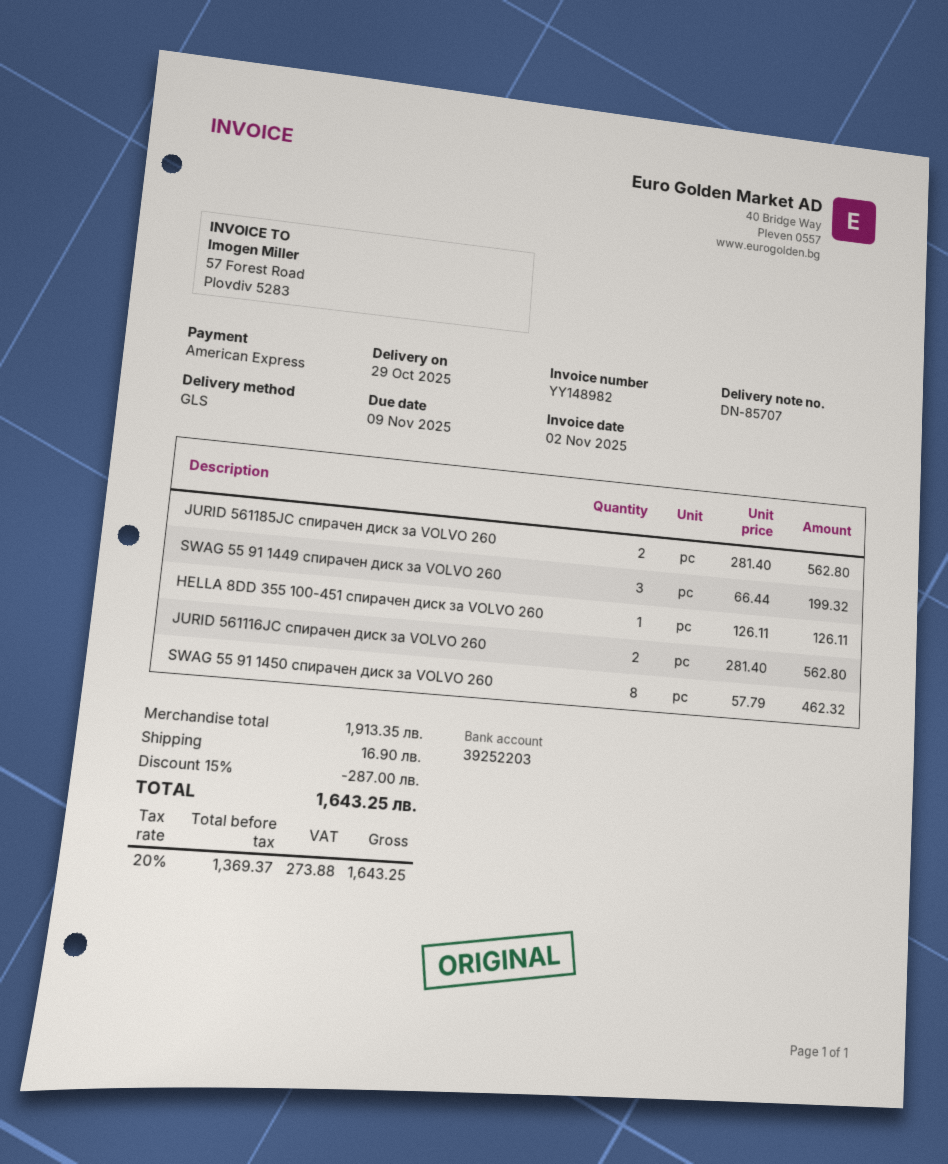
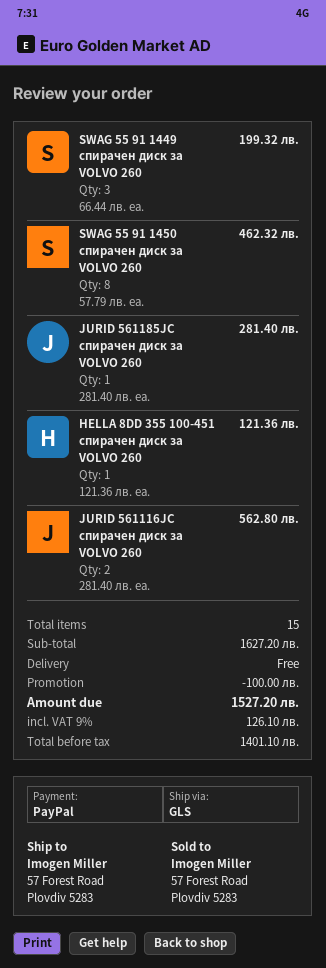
payment method: American Express -> PayPal
JURID 561185JC спирачен диск за VOLVO 260: 2 x 281.40 = 562.80 -> 1 x 281.40 = 281.40
HELLA 8DD 355 100-451 спирачен диск за VOLVO 260: 1 x 126.11 = 126.11 -> 1 x 121.36 = 121.36
subtotal: 1913.35 -> 1627.20
discount: 287.00 -> 100.00
shipping: 16.90 -> 0.00
net: 1369.37 -> 1401.10
tax: 20% = 273.88 -> 9% = 126.10
total: 1643.25 -> 1527.20

